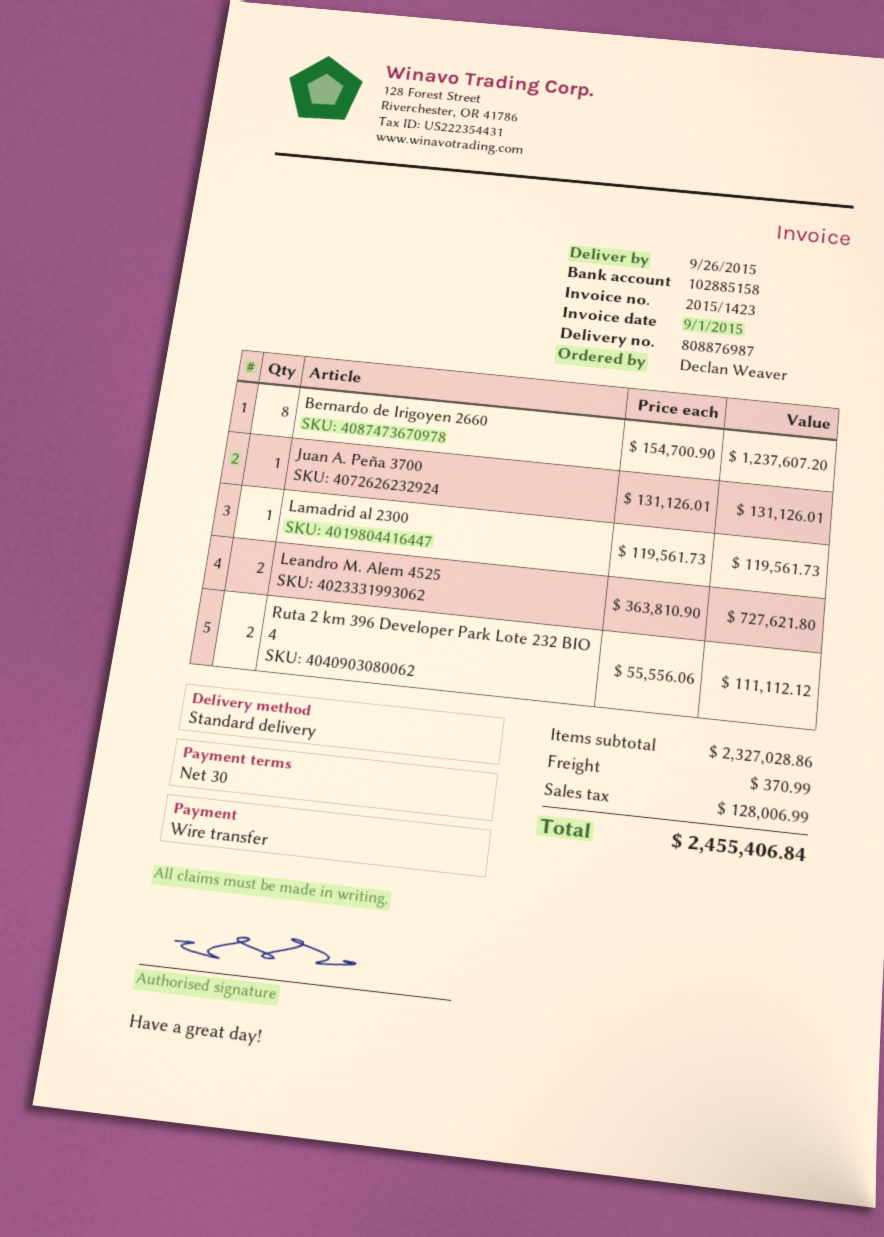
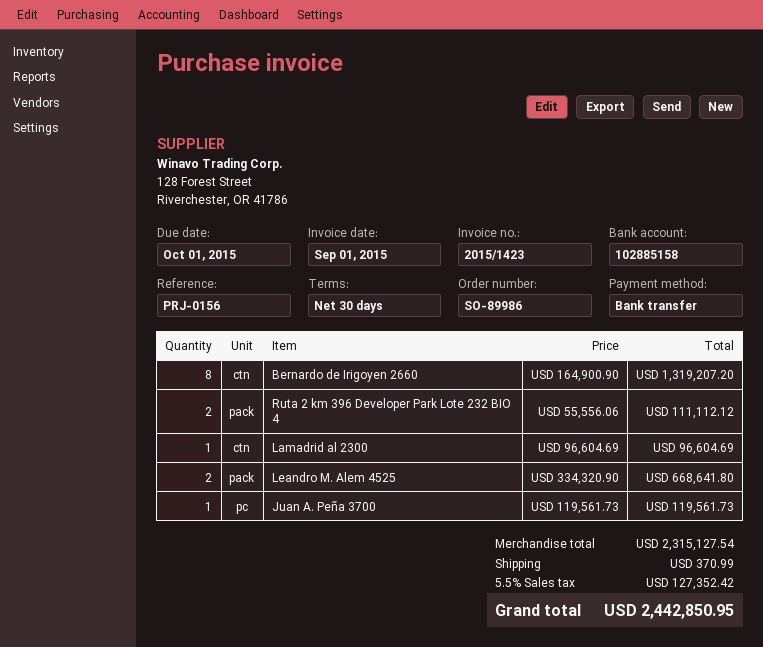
Bernardo de Irigoyen 2660: 8 x 154700.90 = 1237607.20 -> 8 x 164900.90 = 1319207.20
Juan A. Peña 3700: 1 x 131126.01 = 131126.01 -> 1 x 119561.73 = 119561.73
Lamadrid al 2300: 1 x 119561.73 = 119561.73 -> 1 x 96604.69 = 96604.69
Leandro M. Alem 4525: 2 x 363810.90 = 727621.80 -> 2 x 334320.90 = 668641.80
subtotal: 2327028.86 -> 2315127.54
tax: 128006.99 -> 127352.42
total: 2455406.84 -> 2442850.95

